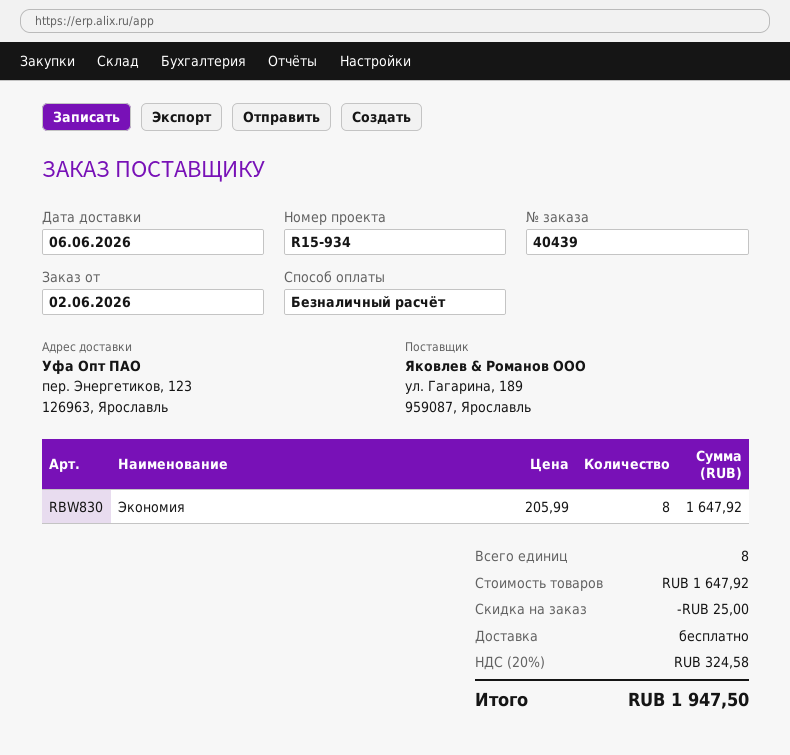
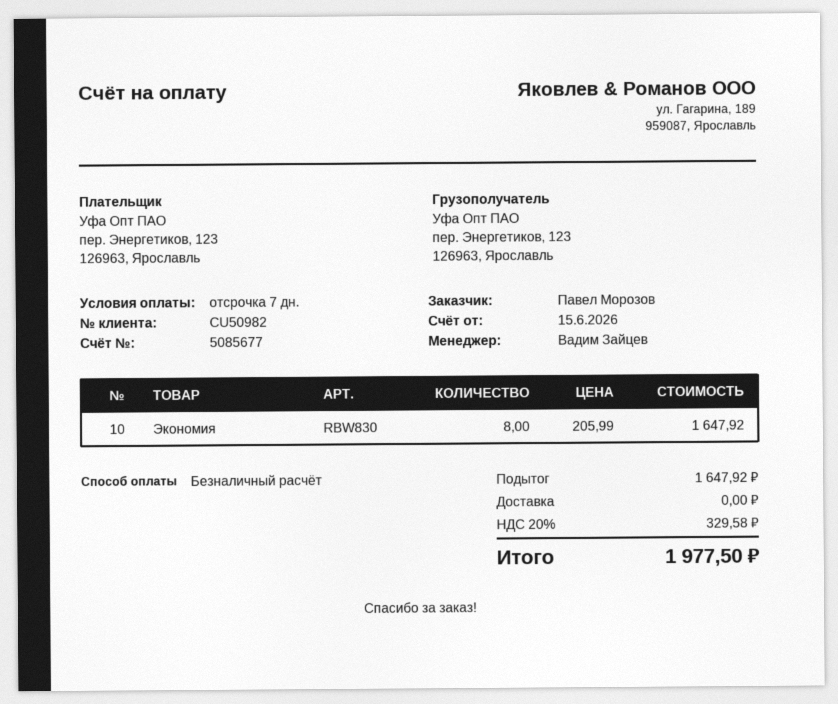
discount: 25.00 -> none
tax: 20% = 324.58 -> 20% = 329.58
total: 1947.50 -> 1977.50

